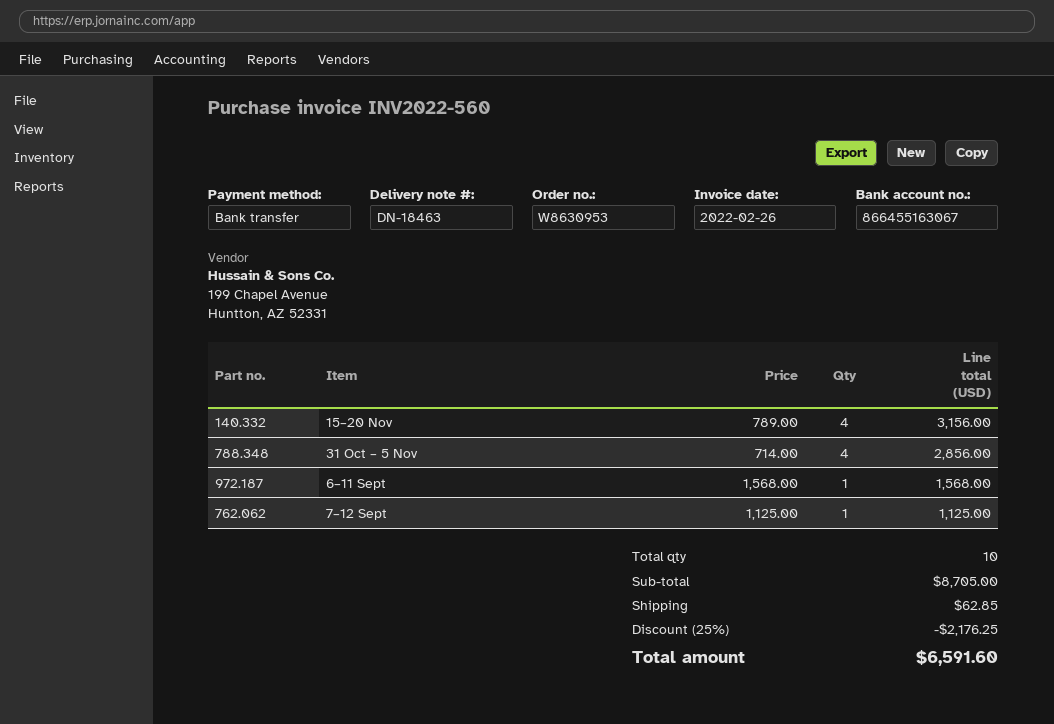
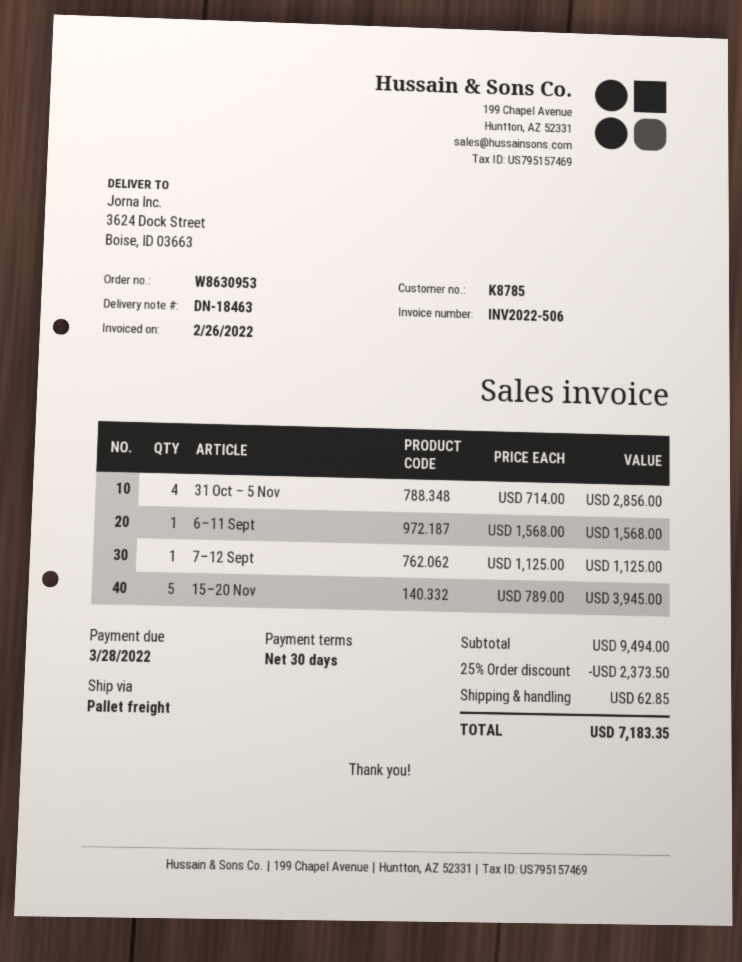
invoice number: INV2022-560 -> INV2022-506
15–20 Nov: 4 x 789.00 = 3156.00 -> 5 x 789.00 = 3945.00
subtotal: 8705.00 -> 9494.00
discount: 25% = 2176.25 -> 25% = 2373.50
total: 6591.60 -> 7183.35

